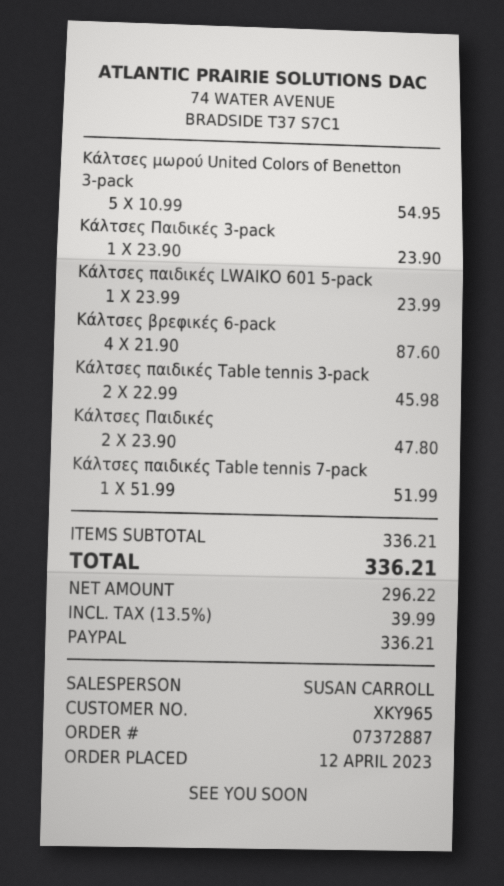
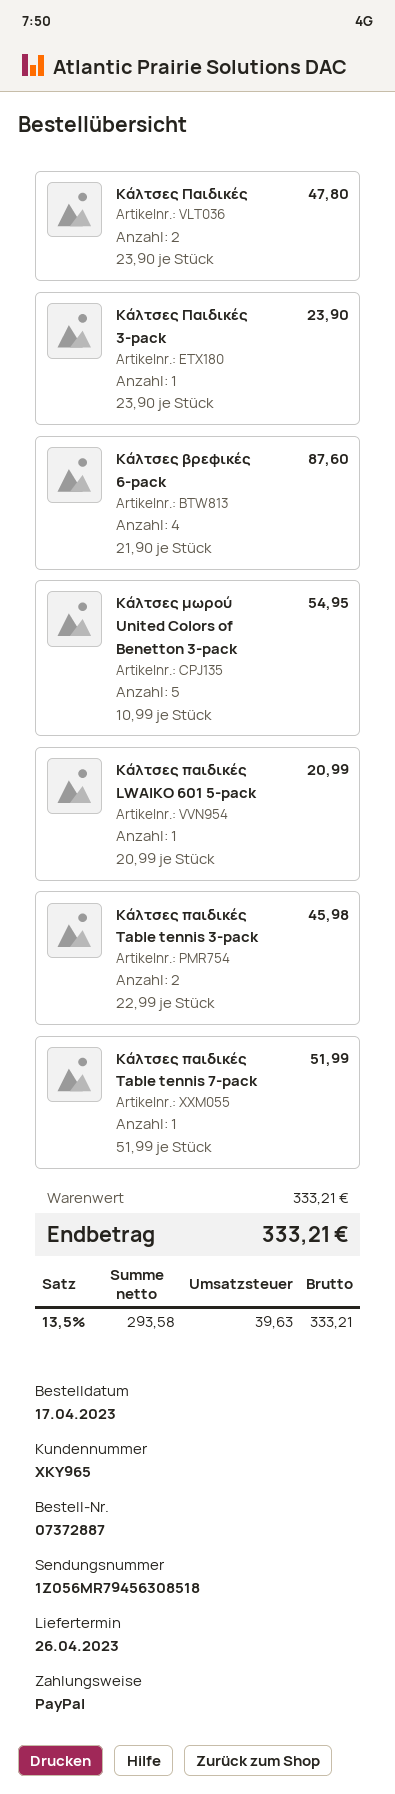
order date: 2023-04-12 -> 2023-04-17
Κάλτσες παιδικές LWAIKO 601 5-pack: 1 x 23.99 = 23.99 -> 1 x 20.99 = 20.99
subtotal: 336.21 -> 333.21
net: 296.22 -> 293.58
tax: 13.5% = 39.99 -> 13.5% = 39.63
total: 336.21 -> 333.21

